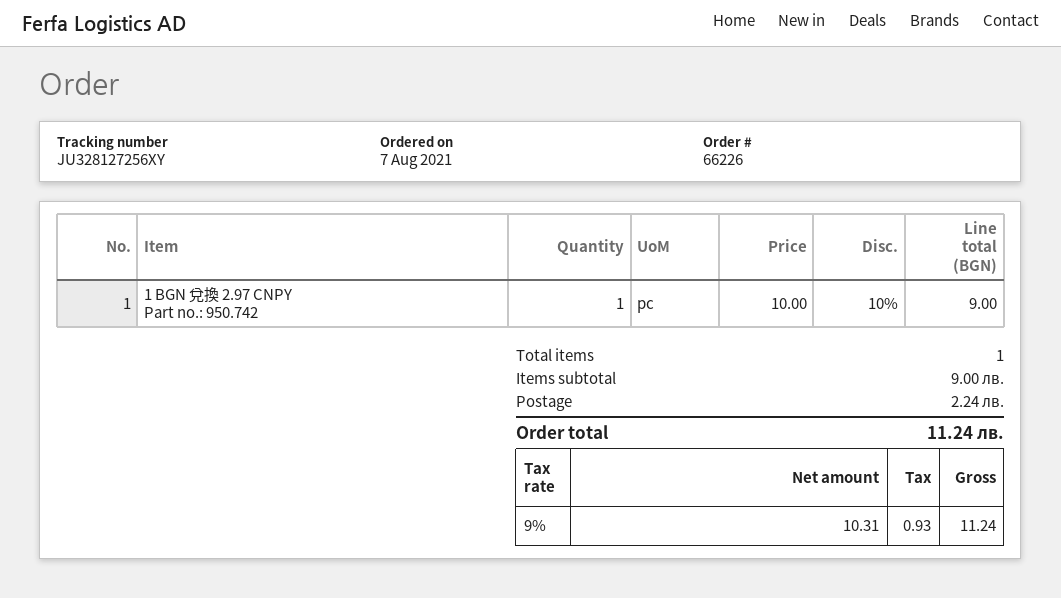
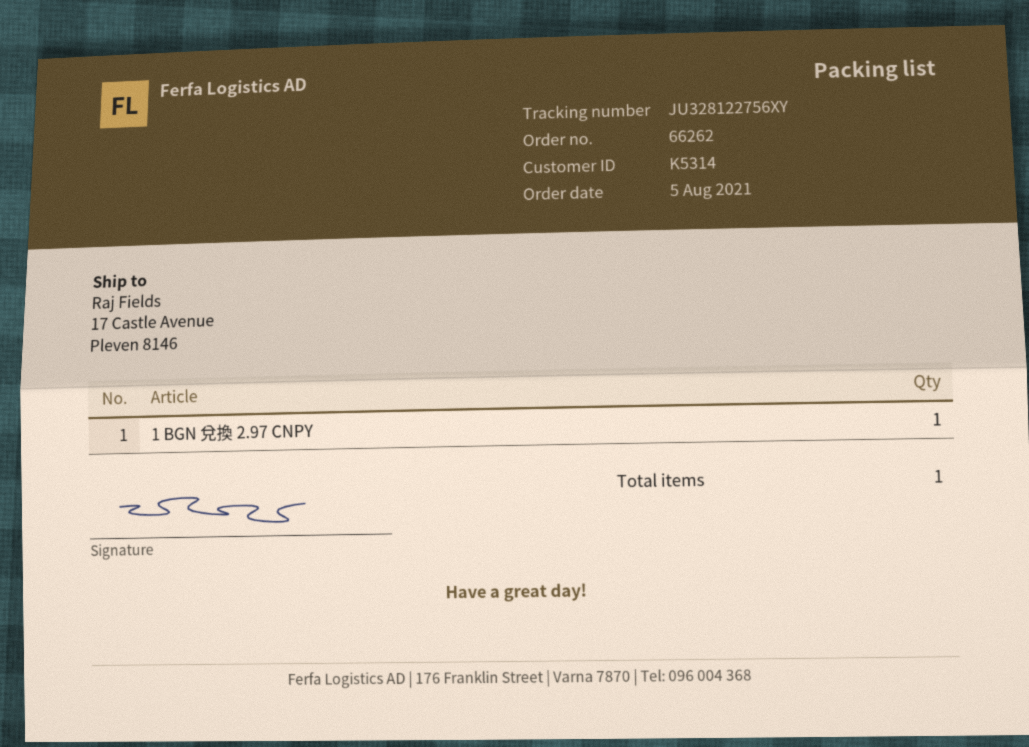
order number: 66226 -> 66262
order date: 2021-08-07 -> 2021-08-05
tracking number: JU328127256XY -> JU328122756XY

